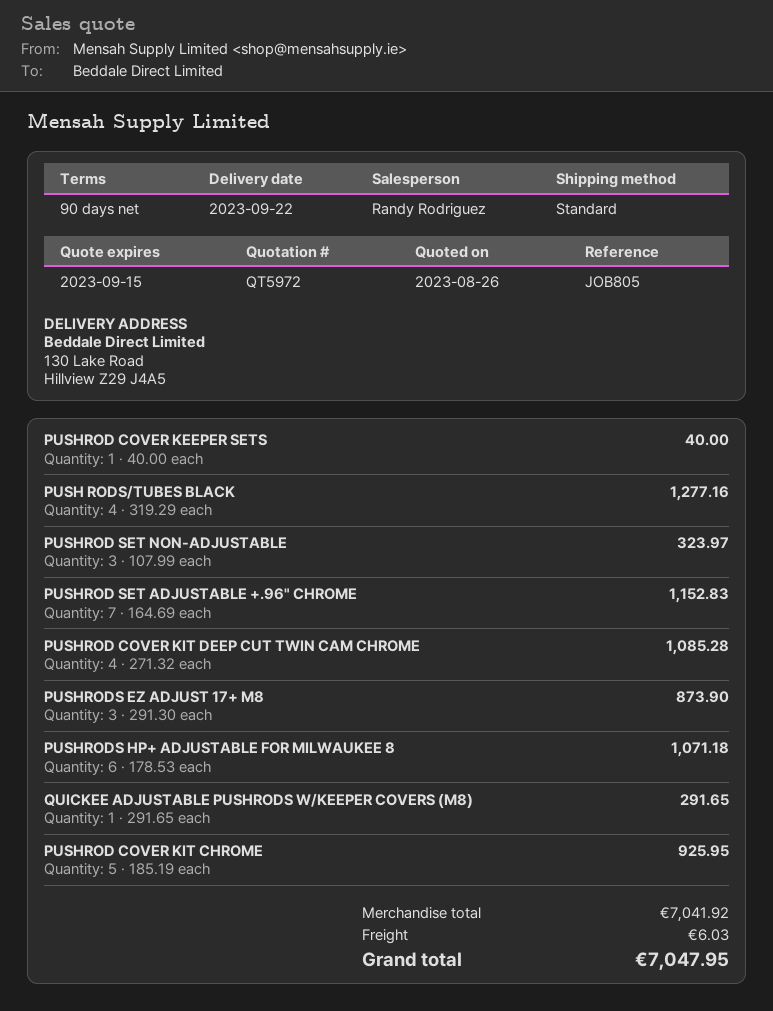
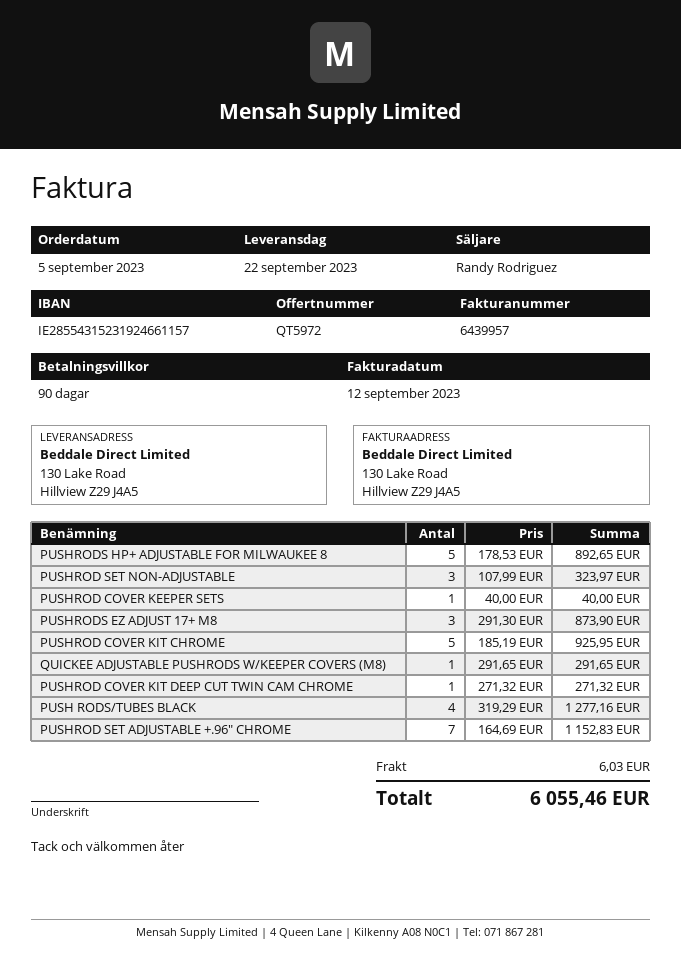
PUSHROD COVER KIT DEEP CUT TWIN CAM CHROME: 4 x 271.32 = 1085.28 -> 1 x 271.32 = 271.32
PUSHRODS HP+ ADJUSTABLE FOR MILWAUKEE 8: 6 x 178.53 = 1071.18 -> 5 x 178.53 = 892.65
total: 7047.95 -> 6055.46

